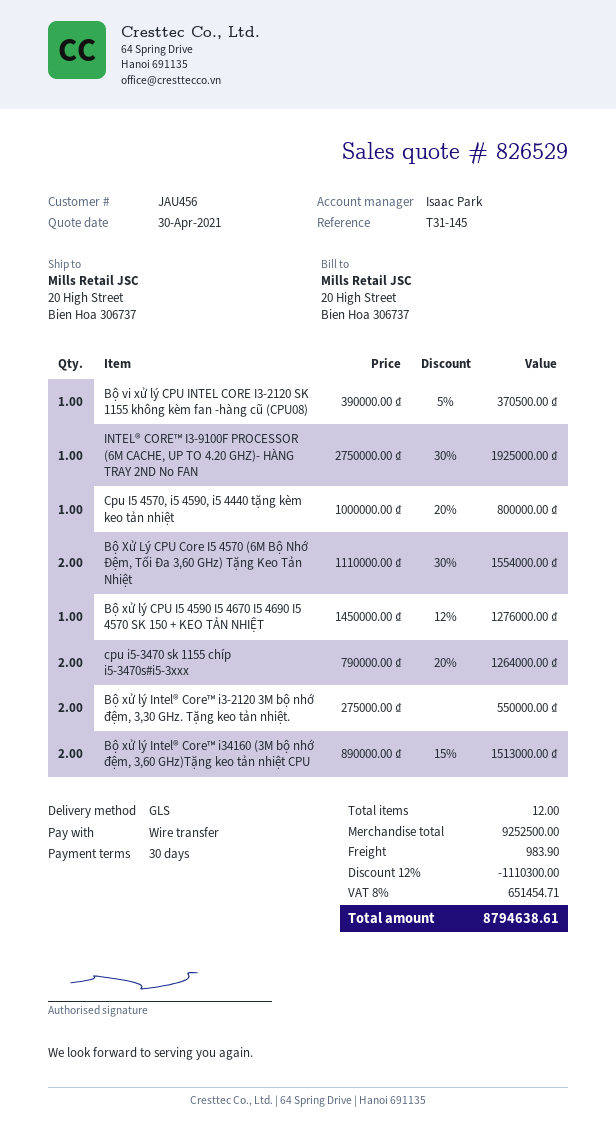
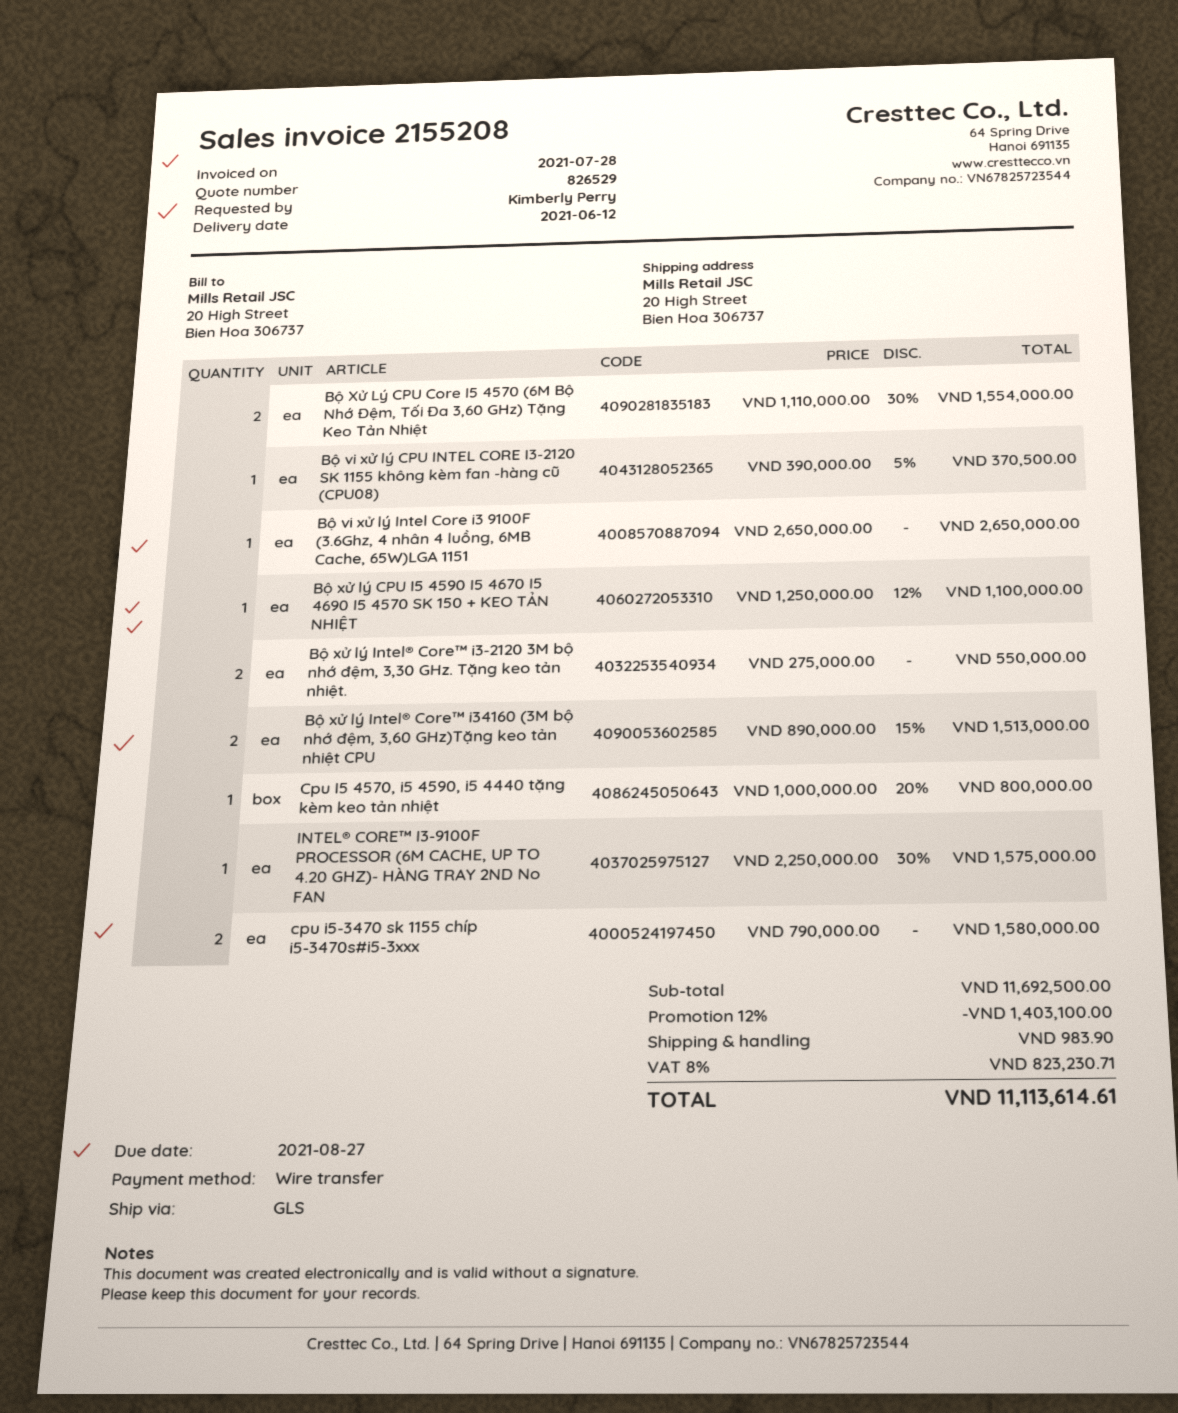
INTEL® CORE™ I3-9100F PROCESSOR (6M CACHE, UP TO 4.20 GHZ)- HÀNG TRAY 2ND No FAN: 1 x 2750000.00 - 30% = 1925000.00 -> 1 x 2250000.00 - 30% = 1575000.00
Bộ xử lý CPU I5 4590 I5 4670 I5 4690 I5 4570 SK 150 + KEO TẢN NHIỆT: 1 x 1450000.00 - 12% = 1276000.00 -> 1 x 1250000.00 - 12% = 1100000.00
cpu i5-3470 sk 1155 chíp i5-3470s#i5-3xxx: 2 x 790000.00 - 20% = 1264000.00 -> 2 x 790000.00 = 1580000.00
Bộ vi xử lý Intel Core i3 9100F (3.6Ghz, 4 nhân 4 luồng, 6MB Cache, 65W)LGA 1151: none -> 1 x 2650000.00 = 2650000.00
subtotal: 9252500.00 -> 11692500.00
discount: 12% = 1110300.00 -> 12% = 1403100.00
tax: 8% = 651454.71 -> 8% = 823230.71
total: 8794638.61 -> 11113614.61

